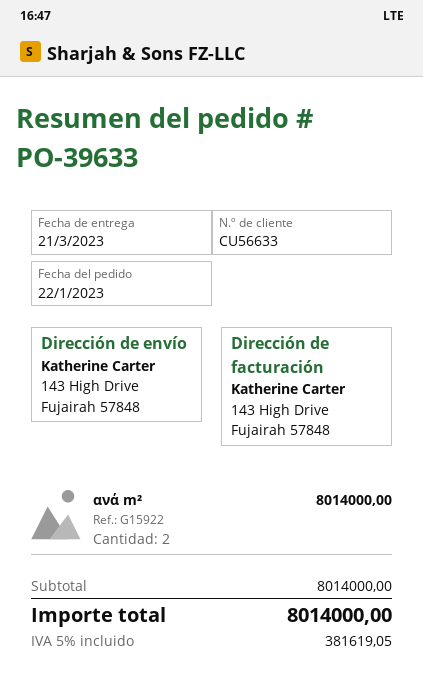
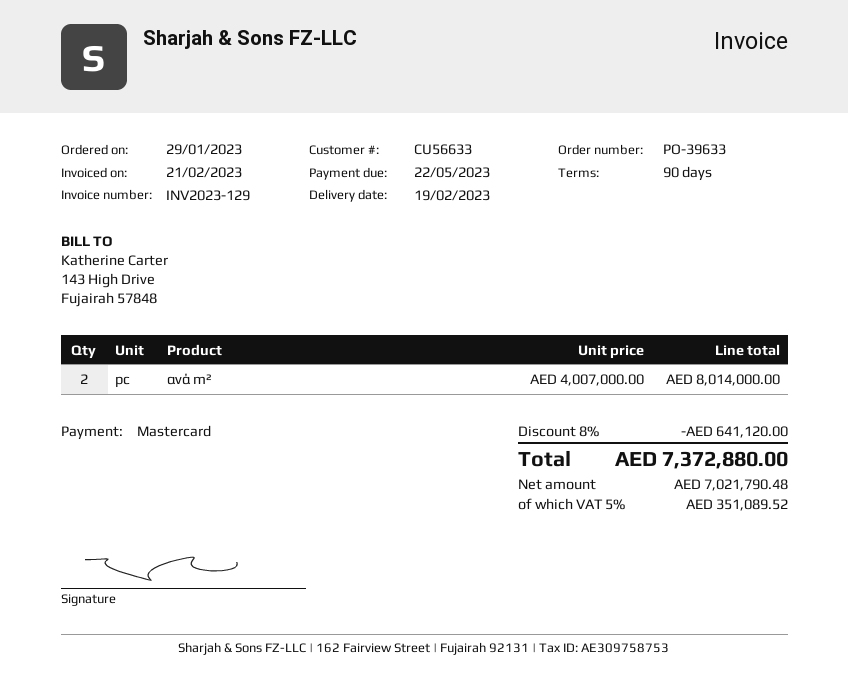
order date: 2023-01-22 -> 2023-01-29
delivery date: 2023-03-21 -> 2023-02-19
discount: none -> 8% = 641120.00
tax: 5% = 381619.05 -> 5% = 351089.52
total: 8014000.00 -> 7372880.00

